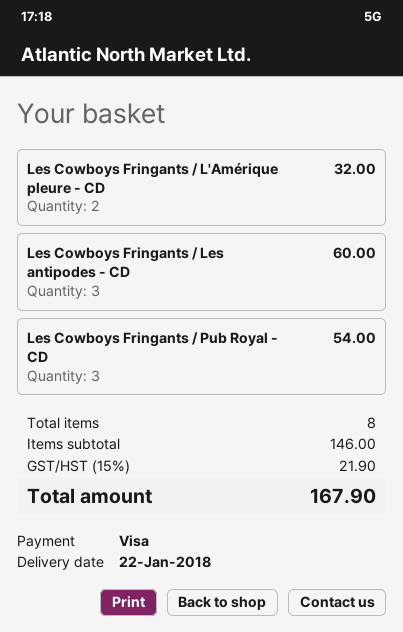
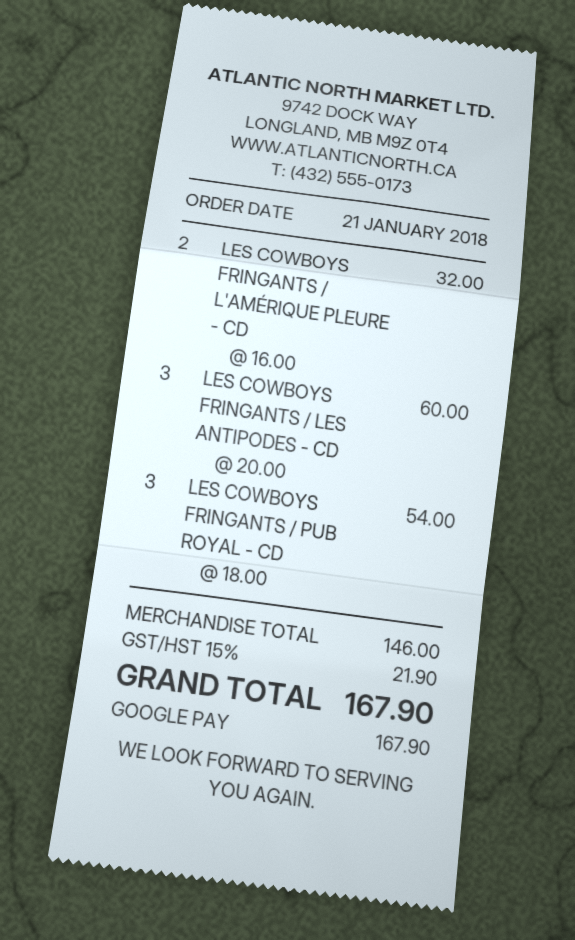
payment method: Visa -> Google Pay

